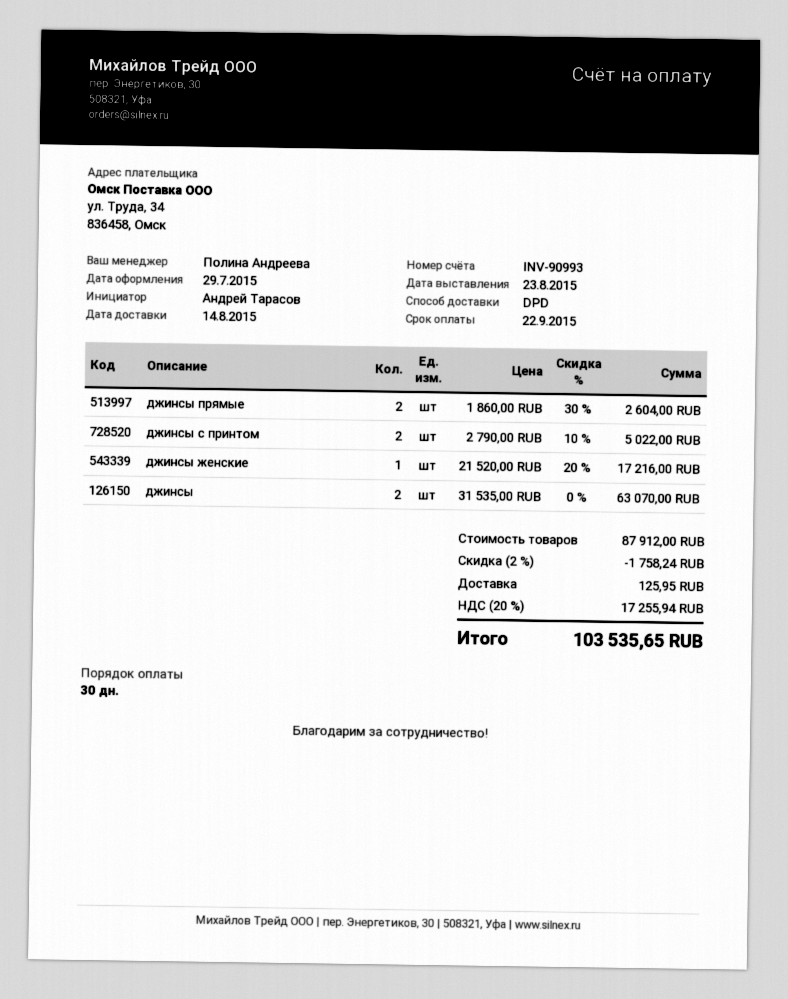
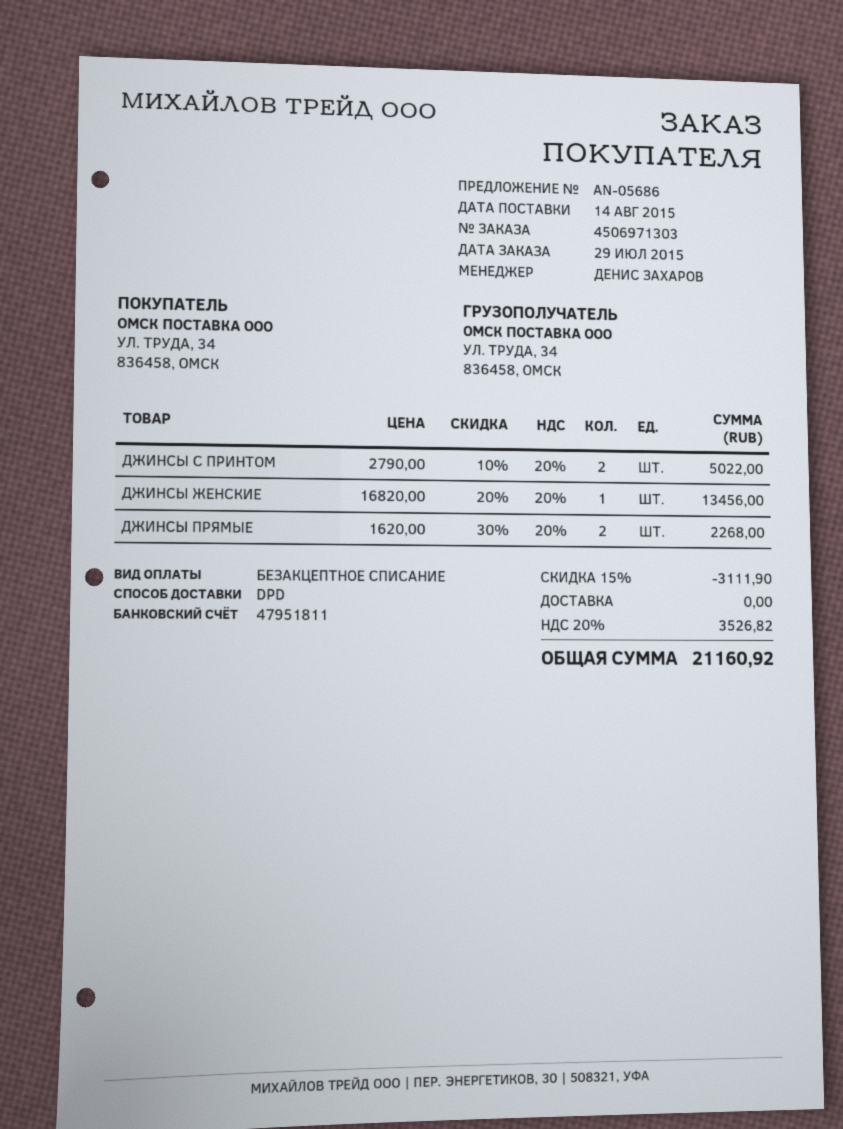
sales rep: Полина Андреева -> ДЕНИС ЗАХАРОВ
джинсы прямые: 2 x 1860.00 - 30% = 2604.00 -> 2 x 1620.00 - 30% = 2268.00
джинсы женские: 1 x 21520.00 - 20% = 17216.00 -> 1 x 16820.00 - 20% = 13456.00
джинсы: 2 x 31535.00 = 63070.00 -> none
discount: 2% = 1758.24 -> 15% = 3111.90
shipping: 125.95 -> 0.00
tax: 20% = 17255.94 -> 20% = 3526.82
total: 103535.65 -> 21160.92

